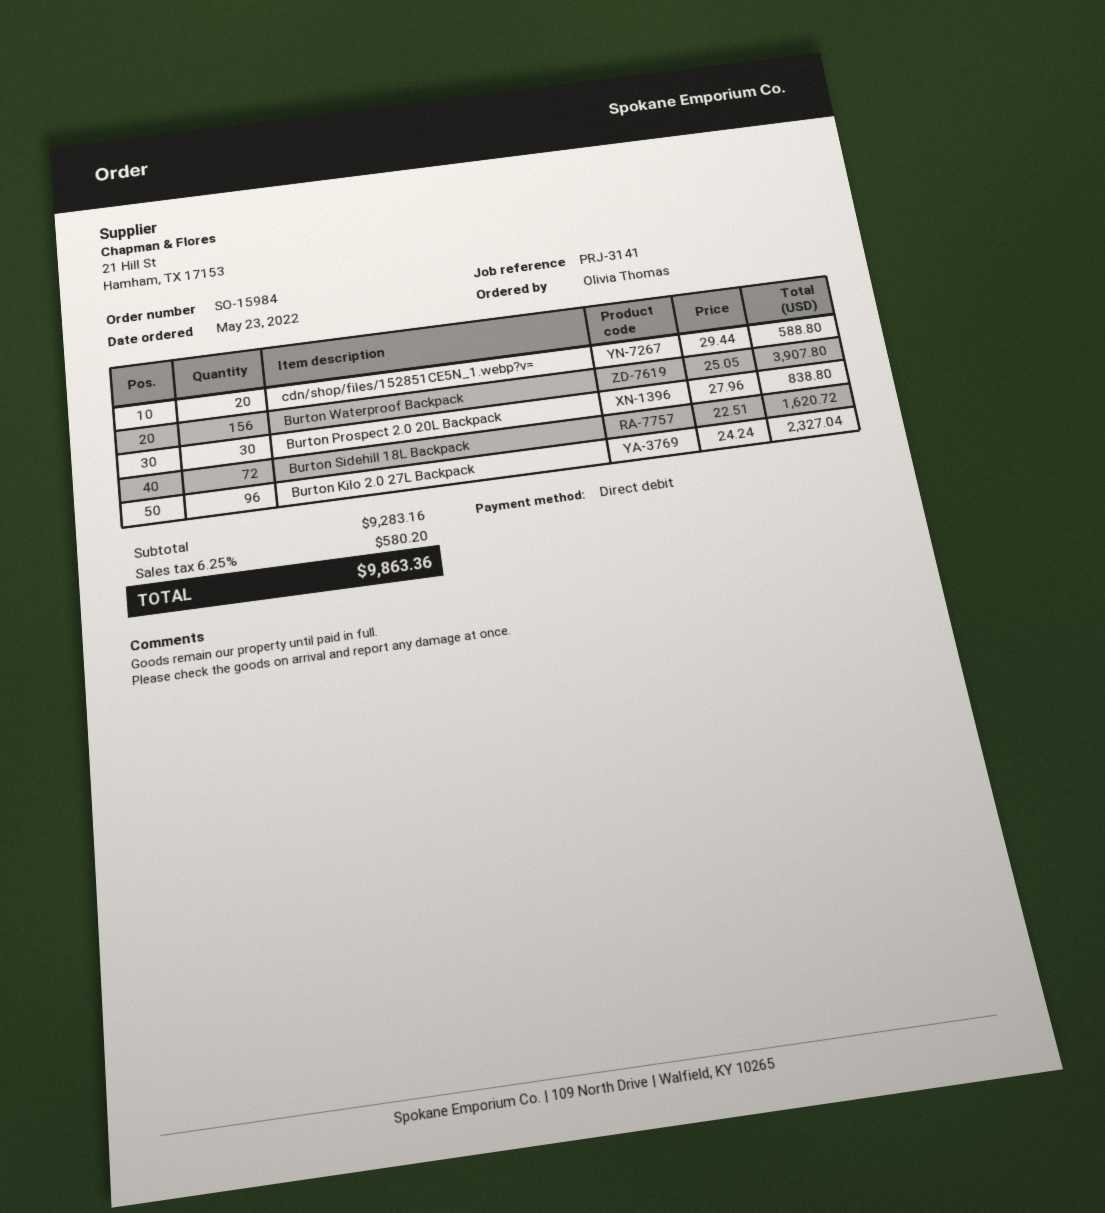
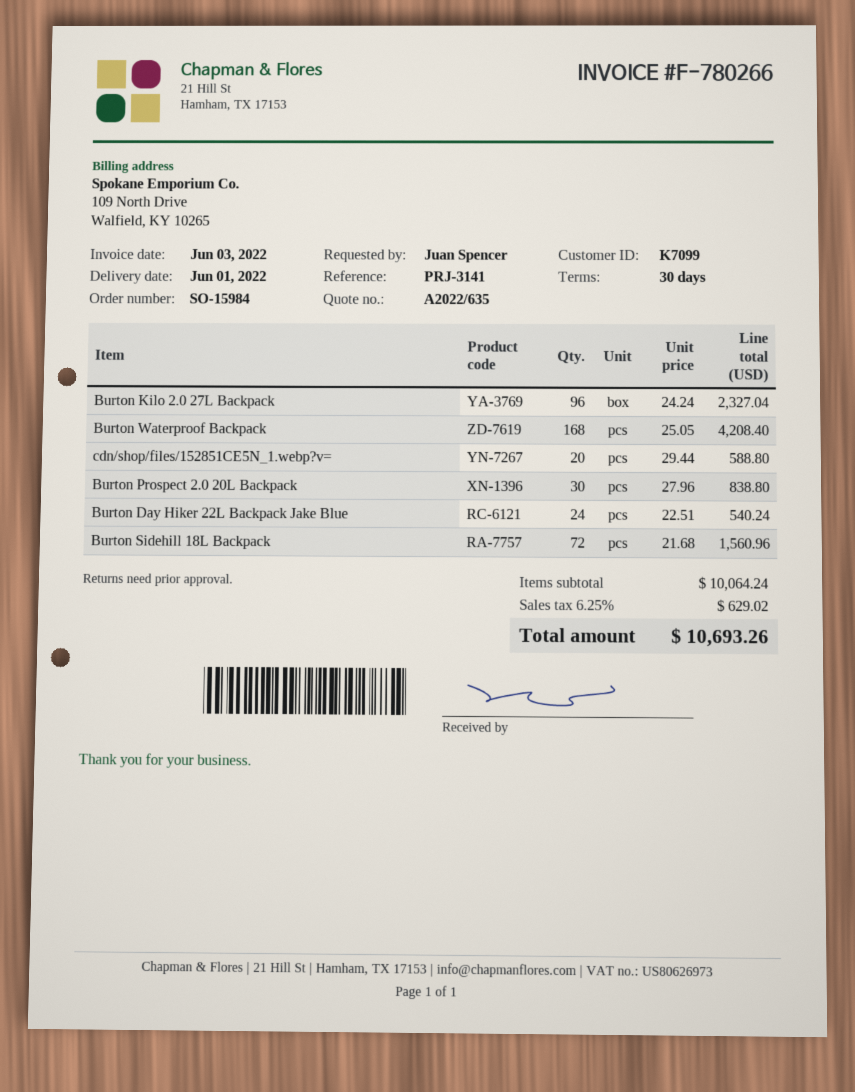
ordered by: Olivia Thomas -> Juan Spencer
Burton Waterproof Backpack: 156 x 25.05 = 3907.80 -> 168 x 25.05 = 4208.40
Burton Sidehill 18L Backpack: 72 x 22.51 = 1620.72 -> 72 x 21.68 = 1560.96
Burton Day Hiker 22L Backpack Jake Blue: none -> 24 x 22.51 = 540.24
subtotal: 9283.16 -> 10064.24
tax: 6.25% = 580.20 -> 6.25% = 629.02
total: 9863.36 -> 10693.26

